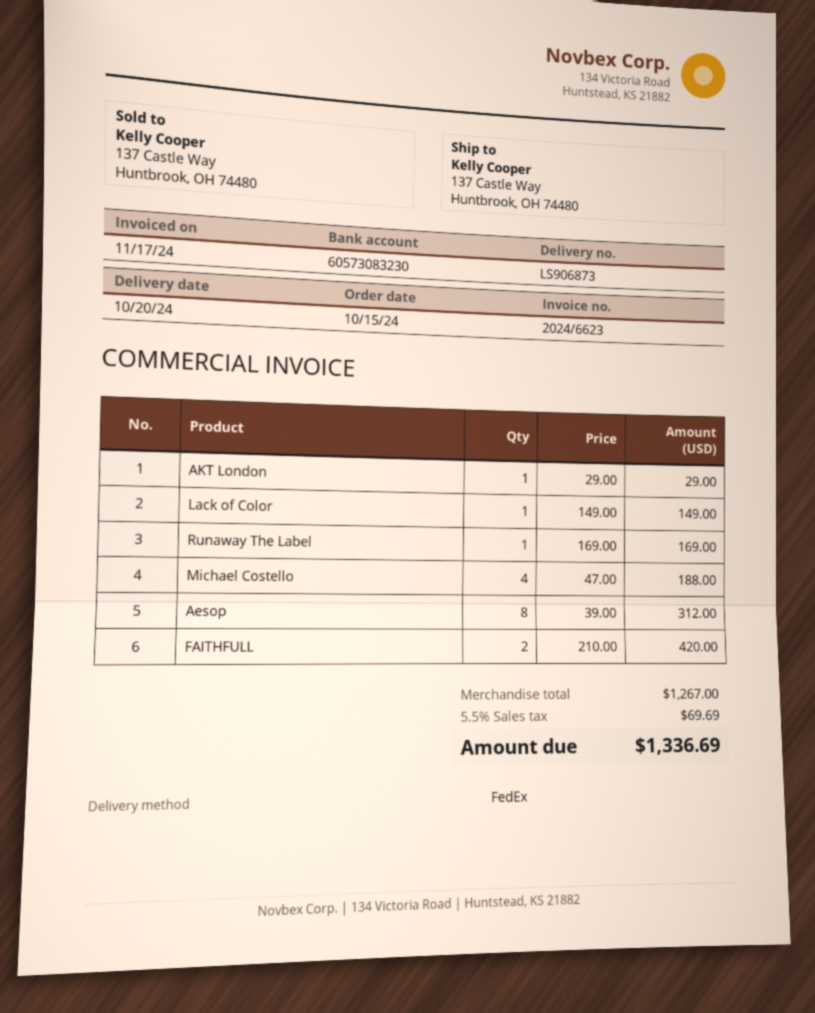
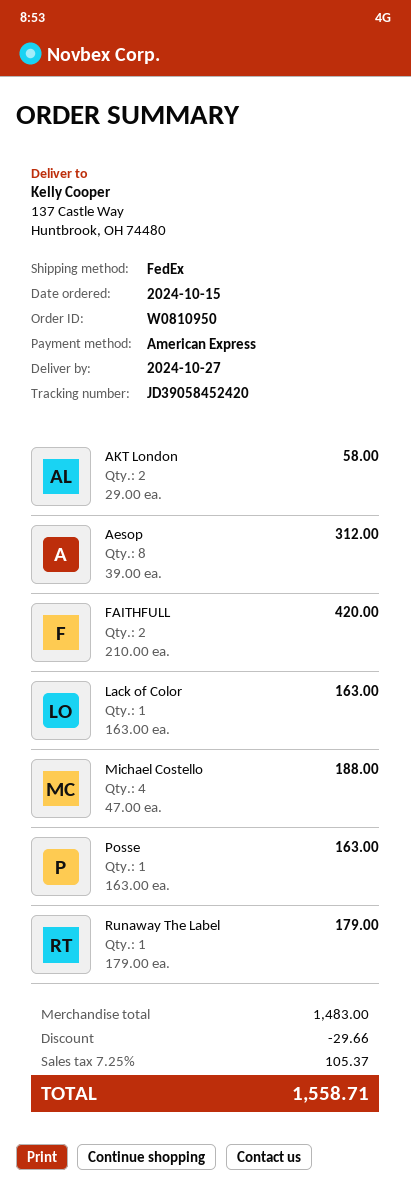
delivery date: 2024-10-20 -> 2024-10-27
AKT London: 1 x 29.00 = 29.00 -> 2 x 29.00 = 58.00
Lack of Color: 1 x 149.00 = 149.00 -> 1 x 163.00 = 163.00
Runaway The Label: 1 x 169.00 = 169.00 -> 1 x 179.00 = 179.00
Posse: none -> 1 x 163.00 = 163.00
subtotal: 1267.00 -> 1483.00
discount: none -> 29.66
tax: 5.5% = 69.69 -> 7.25% = 105.37
total: 1336.69 -> 1558.71

